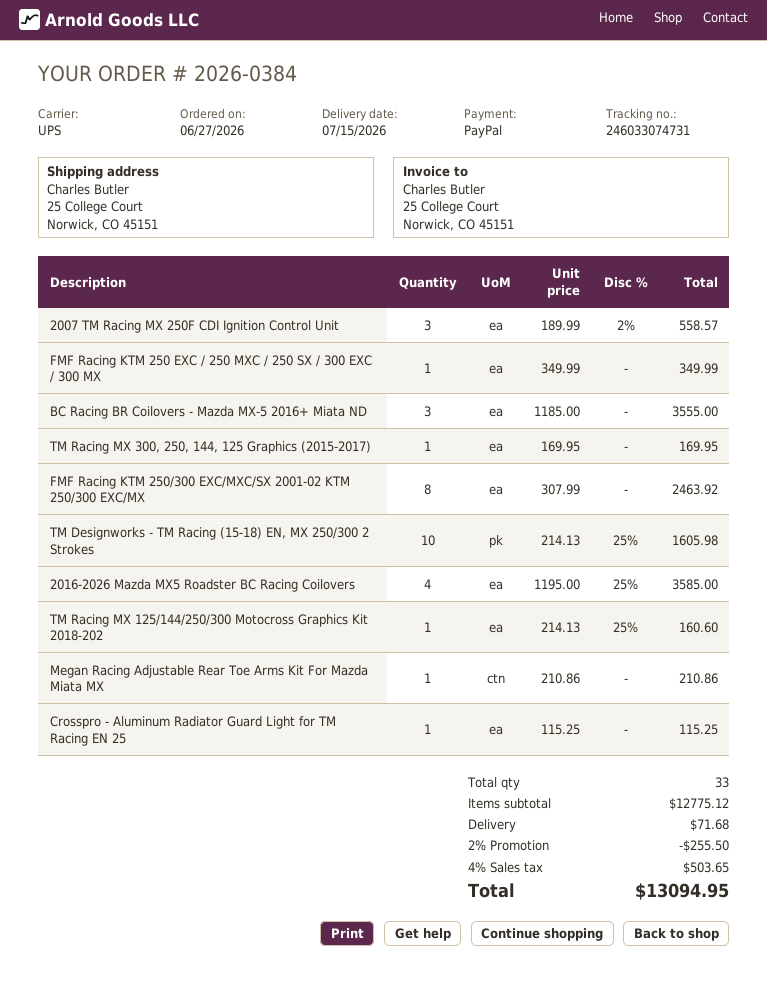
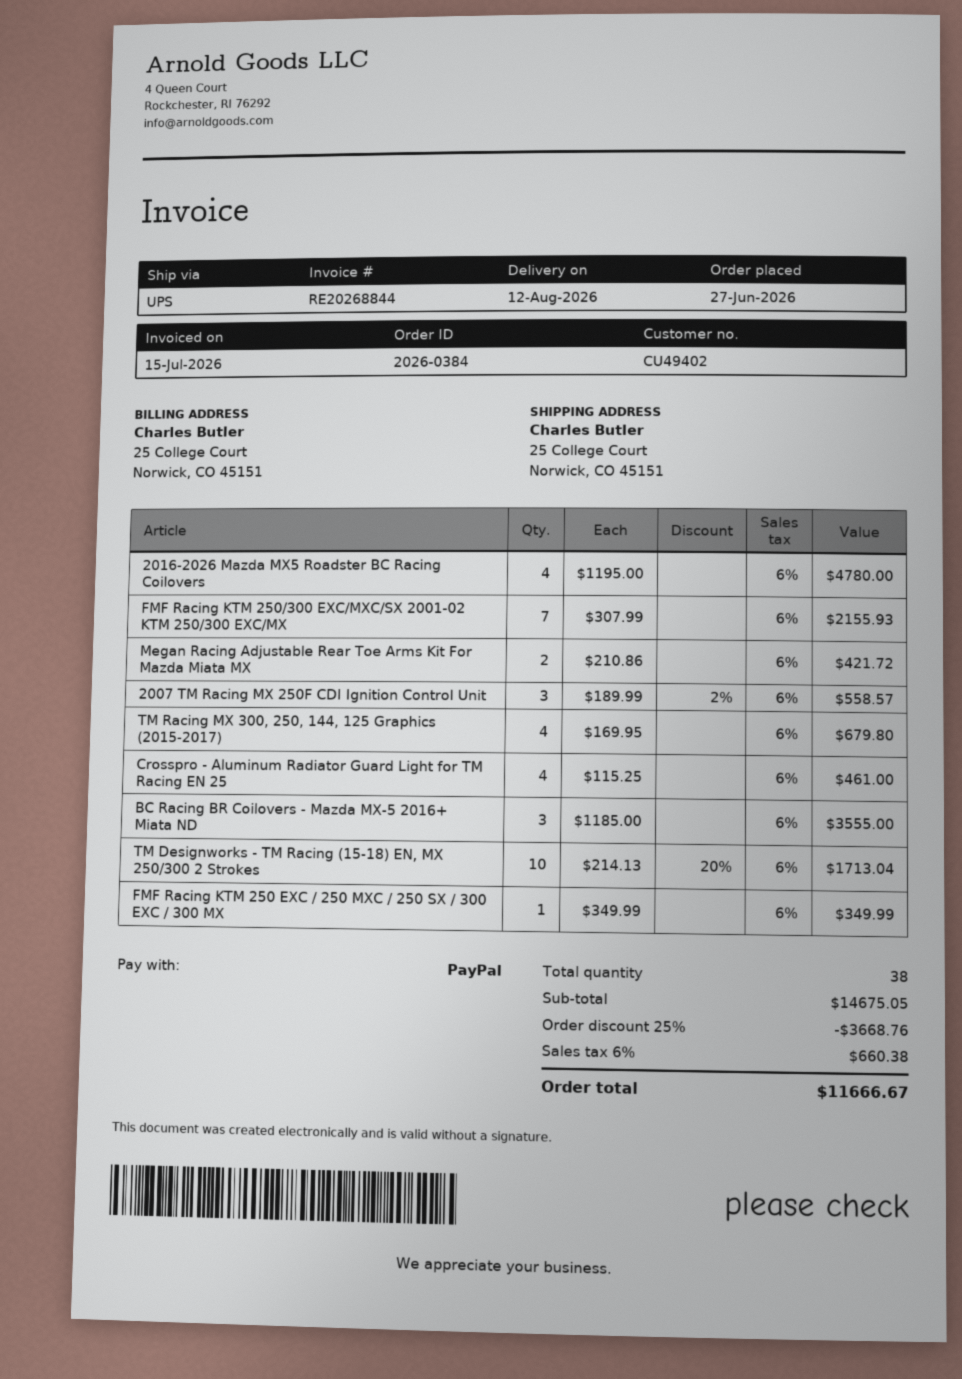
delivery date: 2026-07-15 -> 2026-08-12
TM Racing MX 300, 250, 144, 125 Graphics (2015-2017): 1 x 169.95 = 169.95 -> 4 x 169.95 = 679.80
FMF Racing KTM 250/300 EXC/MXC/SX 2001-02 KTM 250/300 EXC/MX: 8 x 307.99 = 2463.92 -> 7 x 307.99 = 2155.93
TM Designworks - TM Racing (15-18) EN, MX 250/300 2 Strokes: 10 x 214.13 - 25% = 1605.98 -> 10 x 214.13 - 20% = 1713.04
2016-2026 Mazda MX5 Roadster BC Racing Coilovers: 4 x 1195.00 - 25% = 3585.00 -> 4 x 1195.00 = 4780.00
TM Racing MX 125/144/250/300 Motocross Graphics Kit 2018-202: 1 x 214.13 - 25% = 160.60 -> none
Megan Racing Adjustable Rear Toe Arms Kit For Mazda Miata MX: 1 x 210.86 = 210.86 -> 2 x 210.86 = 421.72
Crosspro - Aluminum Radiator Guard Light for TM Racing EN 25: 1 x 115.25 = 115.25 -> 4 x 115.25 = 461.00
total quantity: 33 -> 38
subtotal: 12775.12 -> 14675.05
discount: 2% = 255.50 -> 25% = 3668.76
shipping: 71.68 -> none
tax: 4% = 503.65 -> 6% = 660.38
total: 13094.95 -> 11666.67

